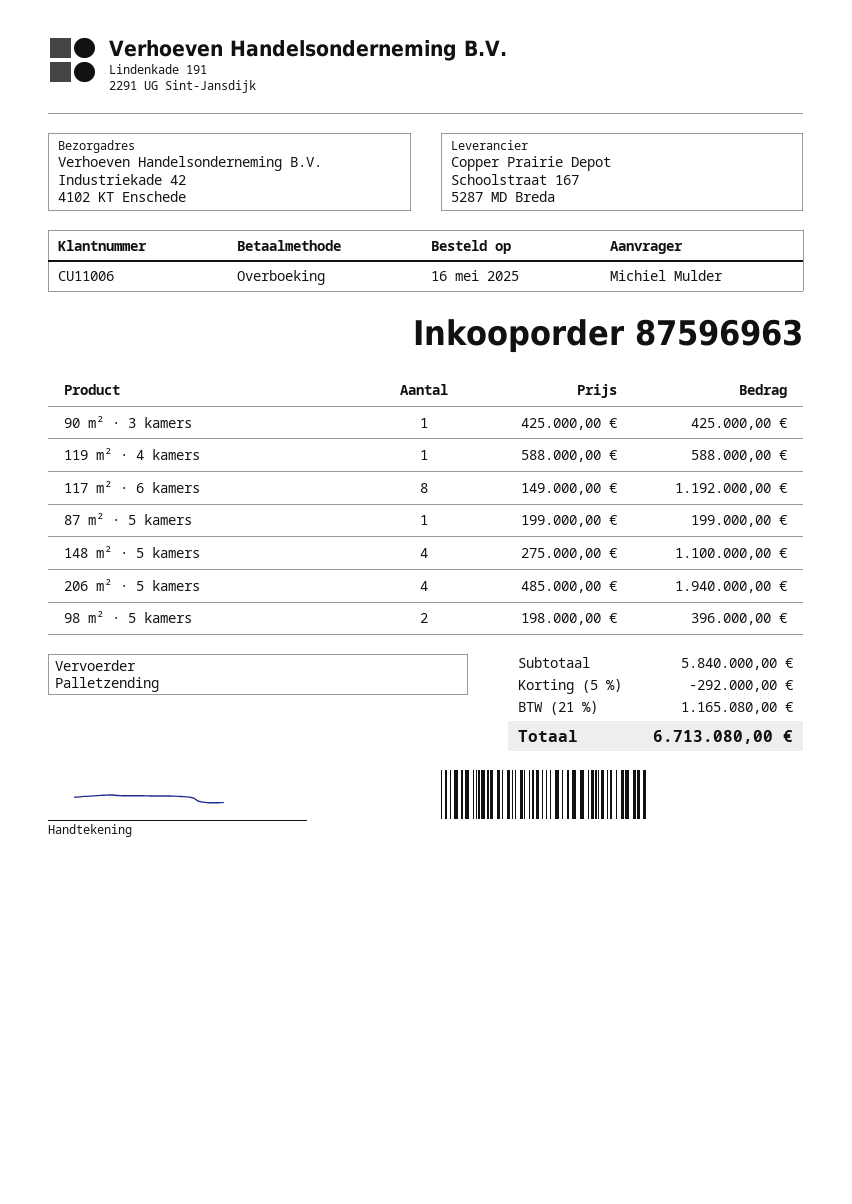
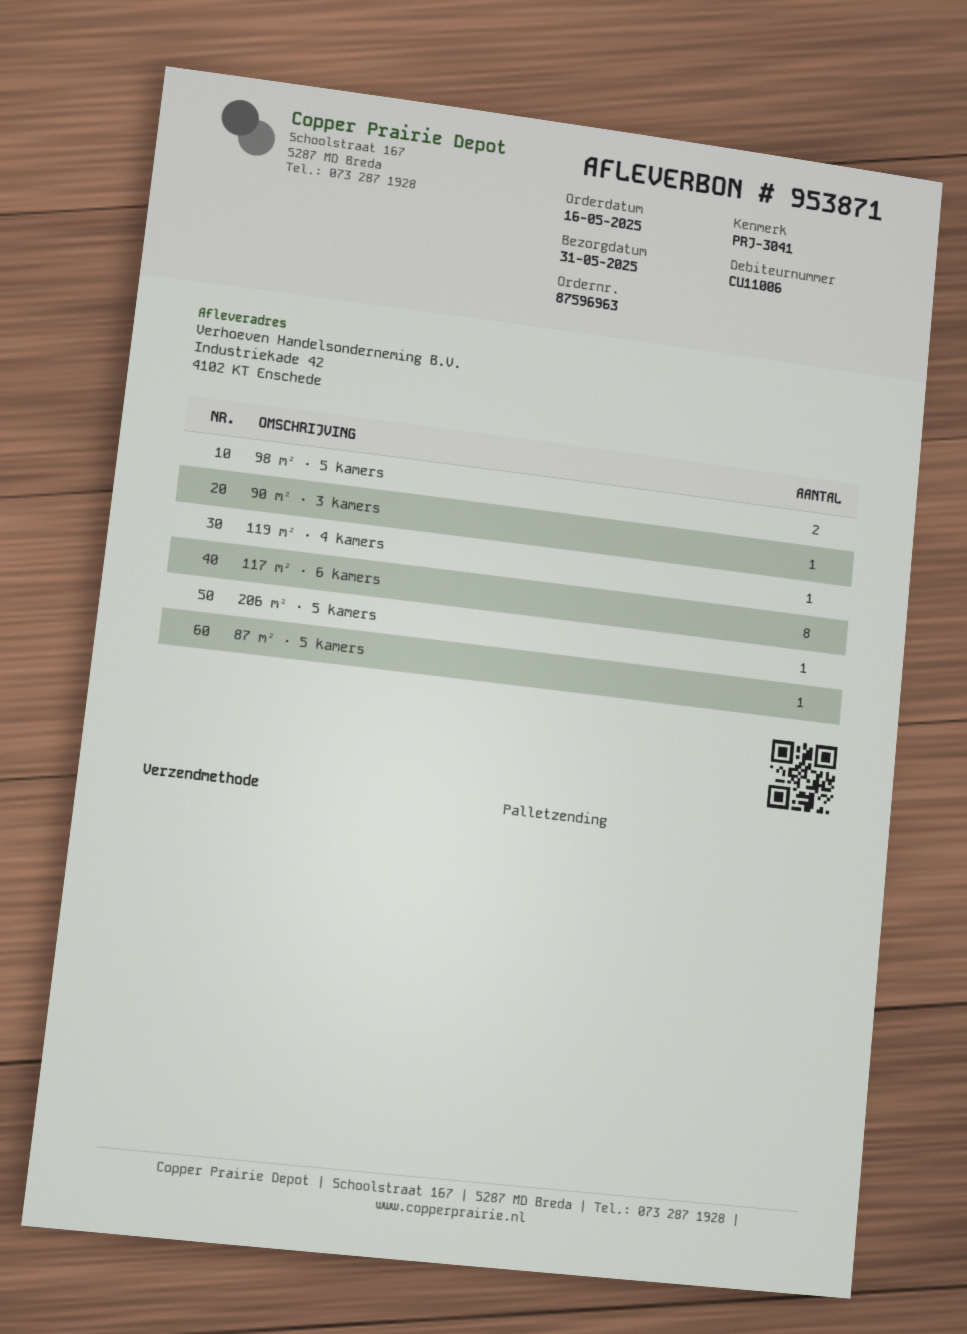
148 m² · 5 kamers: 4 -> none
206 m² · 5 kamers: 4 -> 1

